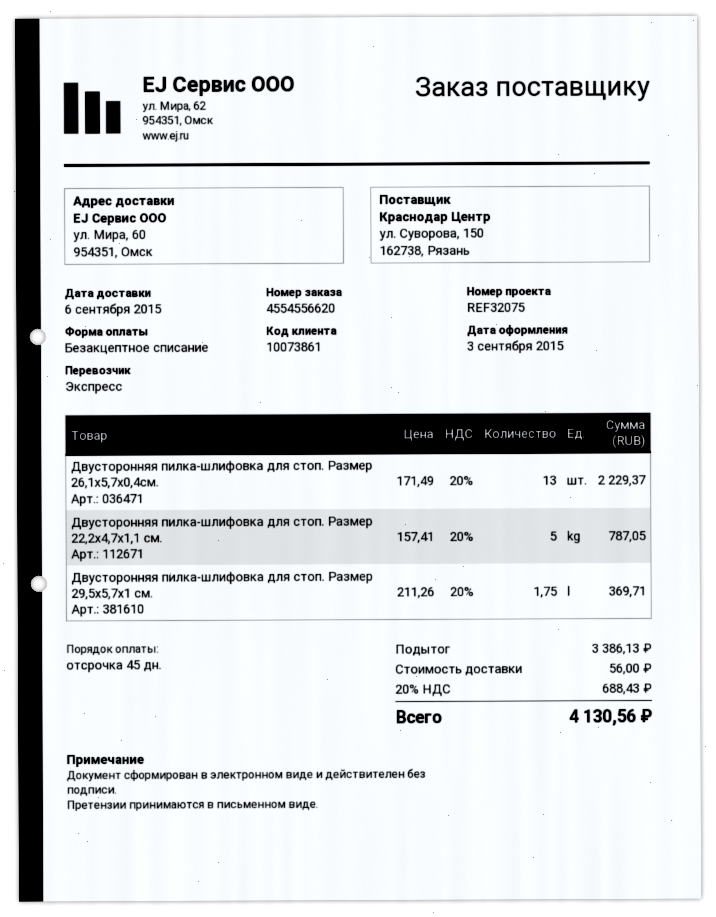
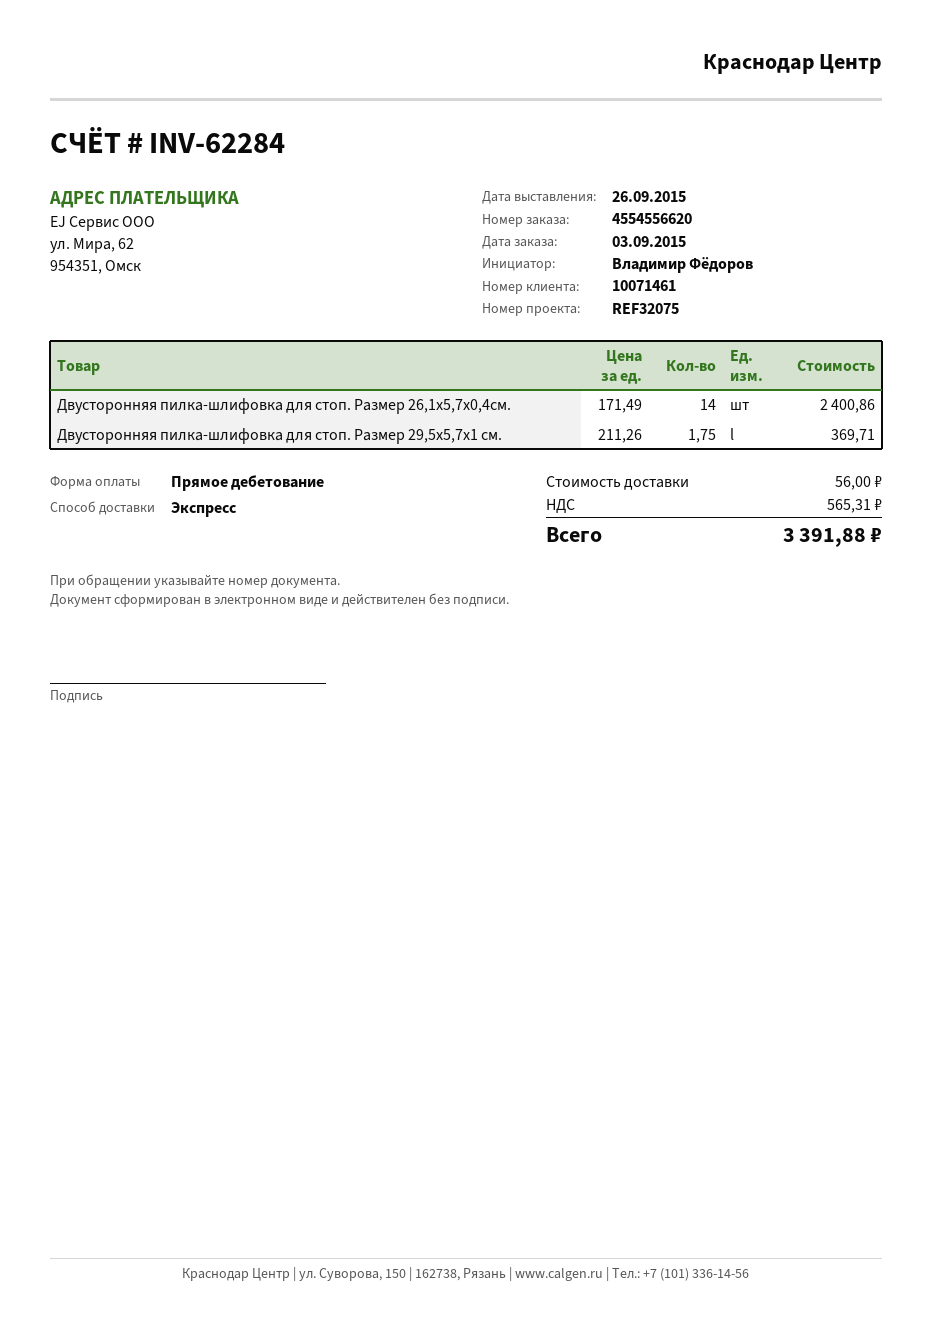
customer number: 10073861 -> 10071461
Двусторонняя пилка-шлифовка для стоп. Размер 26,1х5,7х0,4см.: 13 x 171.49 = 2229.37 -> 14 x 171.49 = 2400.86
Двусторонняя пилка-шлифовка для стоп. Размер 22,2х4,7х1,1 см.: 5 x 157.41 = 787.05 -> none
tax: 688.43 -> 565.31
total: 4130.56 -> 3391.88

